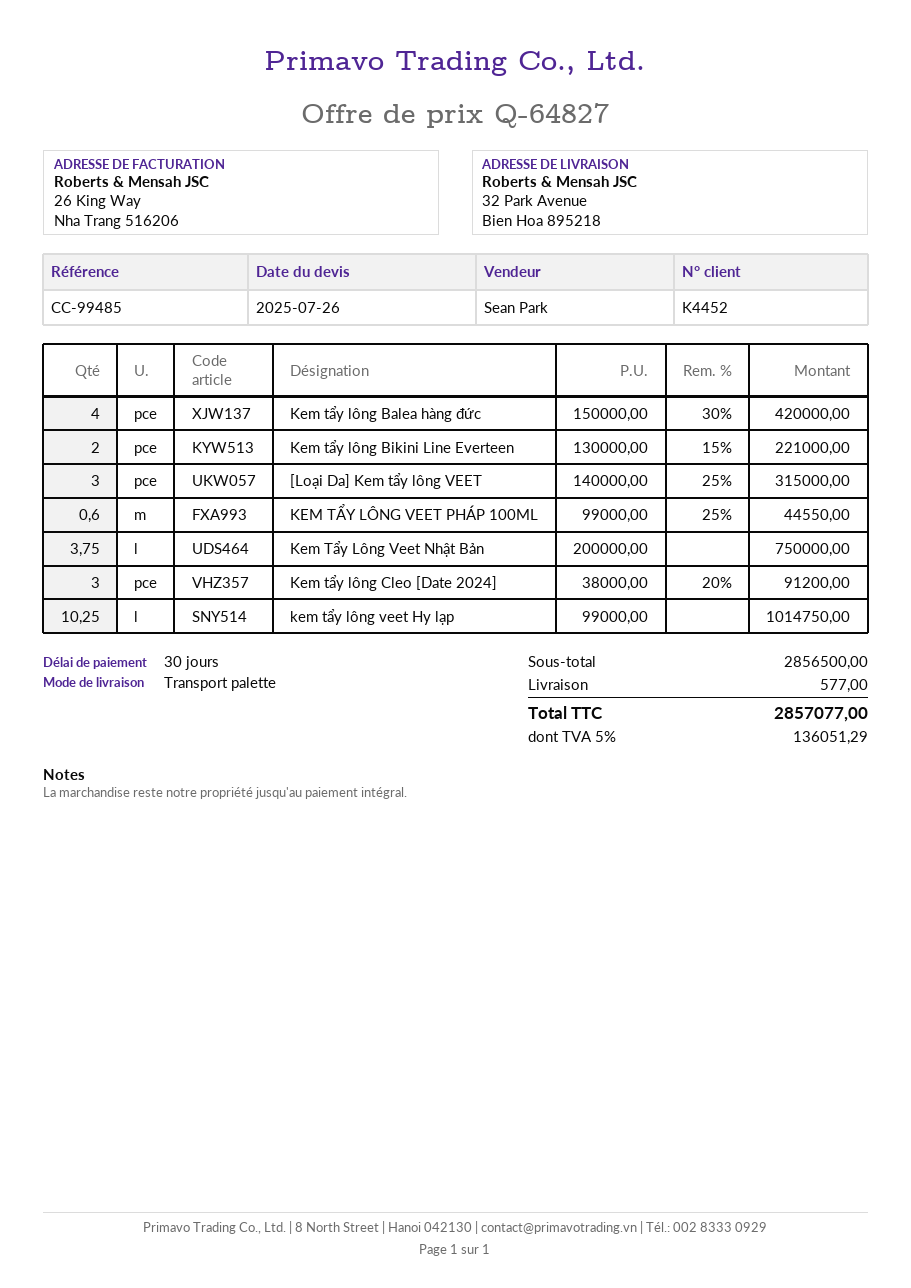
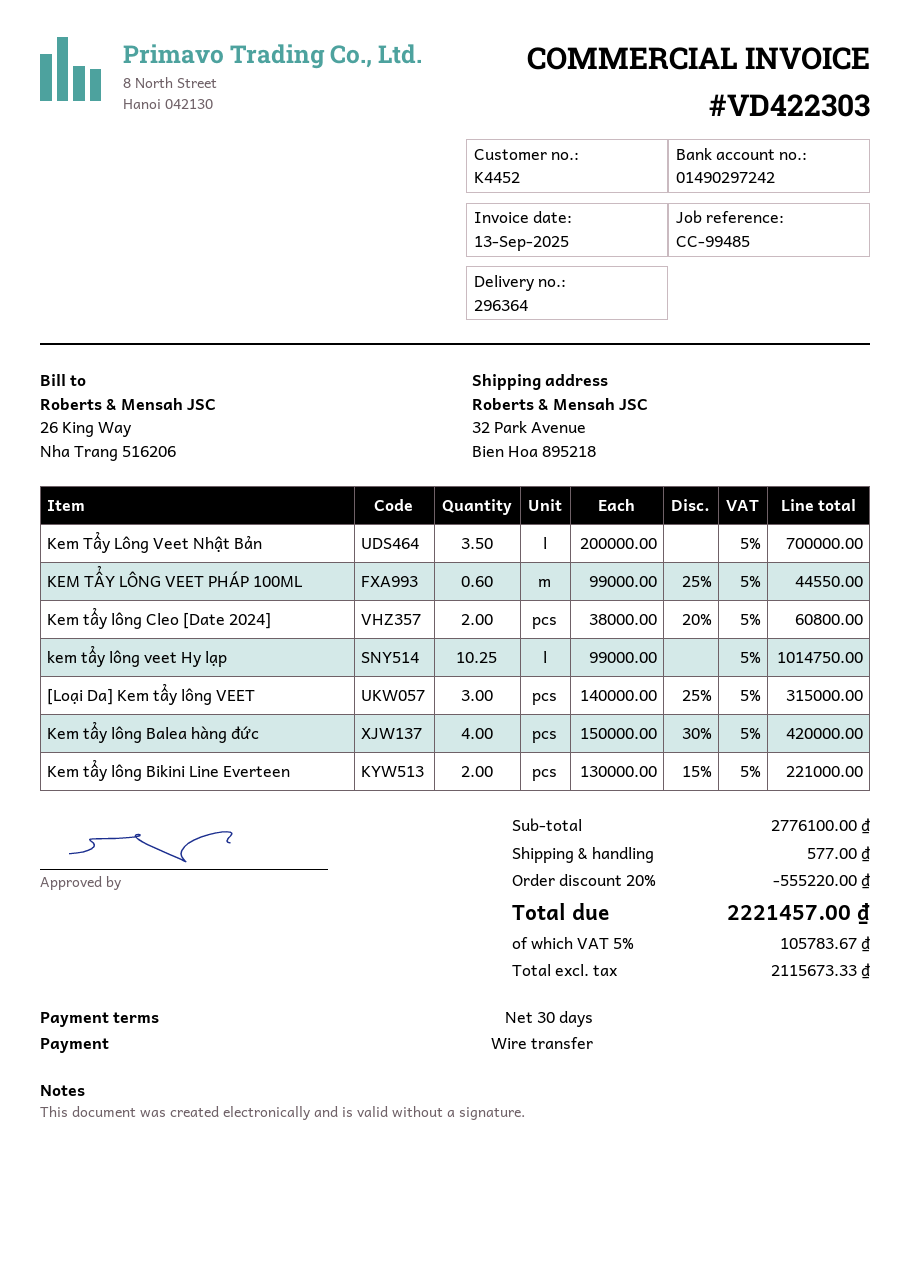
Kem Tẩy Lông Veet Nhật Bản: 3.75 x 200000.00 = 750000.00 -> 3.5 x 200000.00 = 700000.00
Kem tẩy lông Cleo [Date 2024]: 3 x 38000.00 - 20% = 91200.00 -> 2 x 38000.00 - 20% = 60800.00
subtotal: 2856500.00 -> 2776100.00
discount: none -> 20% = 555220.00
tax: 5% = 136051.29 -> 5% = 105783.67
total: 2857077.00 -> 2221457.00

